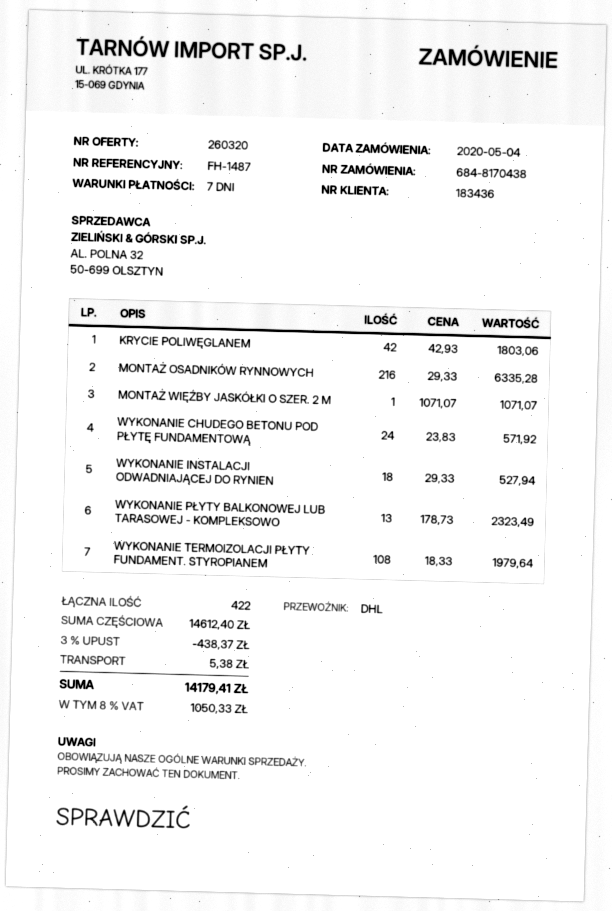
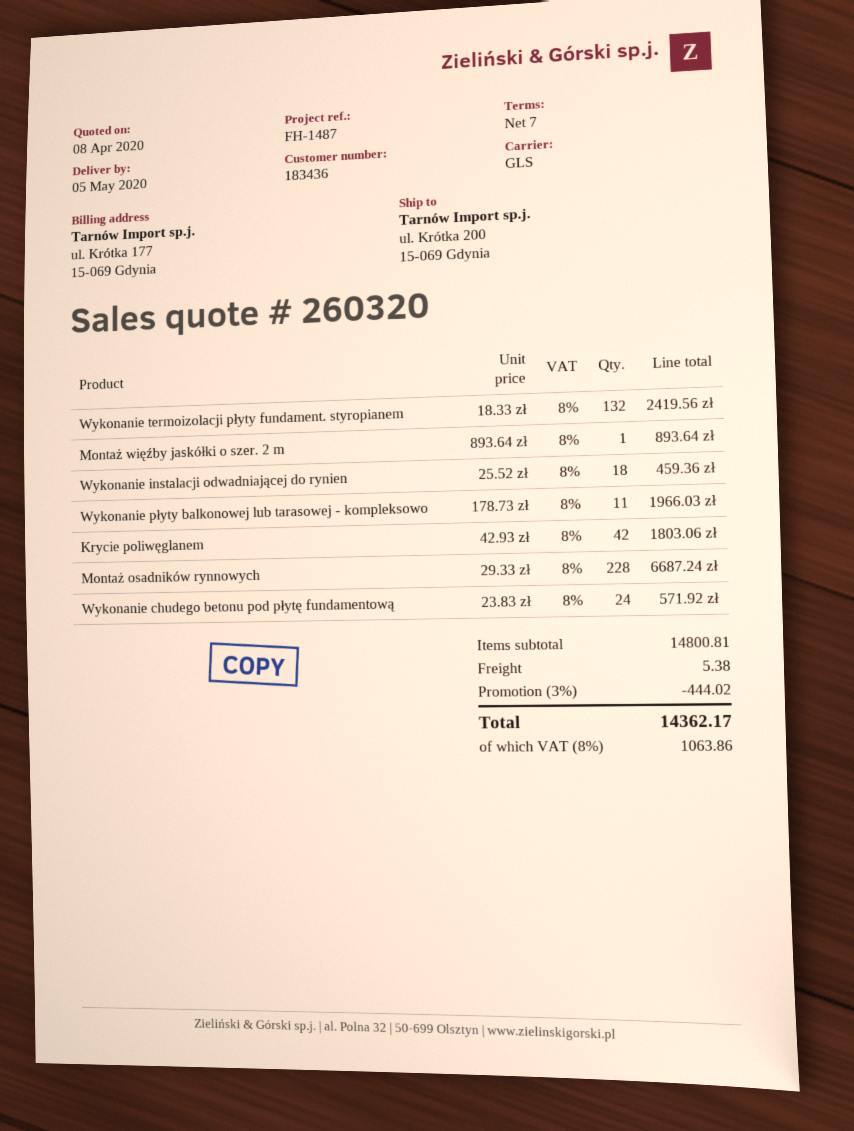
shipping method: DHL -> GLS
MONTAŻ OSADNIKÓW RYNNOWYCH: 216 x 29.33 = 6335.28 -> 228 x 29.33 = 6687.24
MONTAŻ WIĘŹBY JASKÓŁKI O SZER. 2 M: 1 x 1071.07 = 1071.07 -> 1 x 893.64 = 893.64
WYKONANIE INSTALACJI ODWADNIAJĄCEJ DO RYNIEN: 18 x 29.33 = 527.94 -> 18 x 25.52 = 459.36
WYKONANIE PŁYTY BALKONOWEJ LUB TARASOWEJ - KOMPLEKSOWO: 13 x 178.73 = 2323.49 -> 11 x 178.73 = 1966.03
WYKONANIE TERMOIZOLACJI PŁYTY FUNDAMENT. STYROPIANEM: 108 x 18.33 = 1979.64 -> 132 x 18.33 = 2419.56
subtotal: 14612.40 -> 14800.81
discount: 3% = 438.37 -> 3% = 444.02
tax: 8% = 1050.33 -> 8% = 1063.86
total: 14179.41 -> 14362.17

